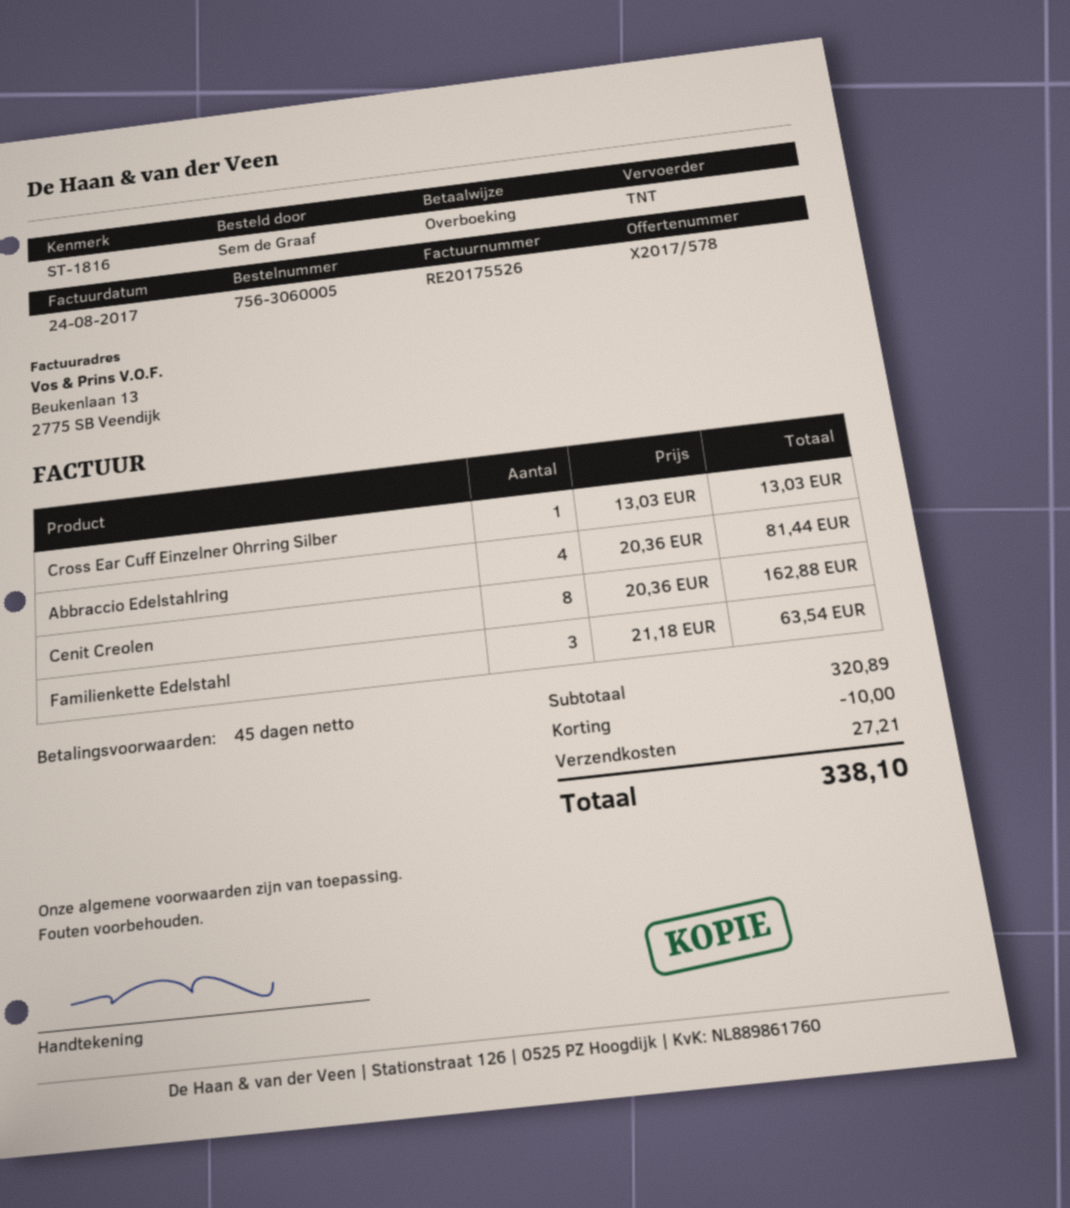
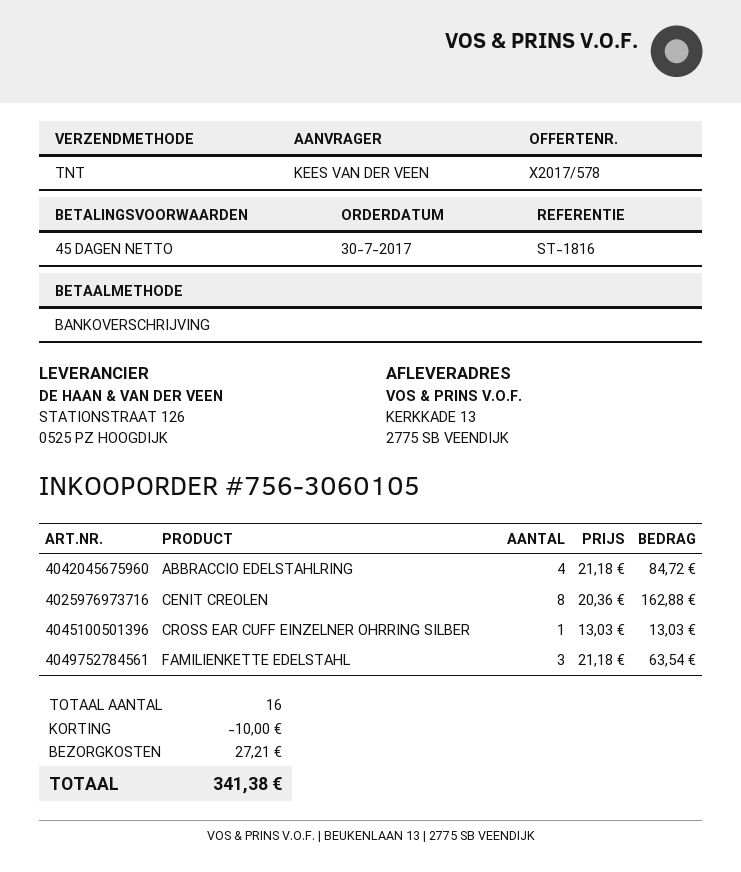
order number: 756-3060005 -> 756-3060105
ordered by: Sem de Graaf -> KEES VAN DER VEEN
Abbraccio Edelstahlring: 4 x 20.36 = 81.44 -> 4 x 21.18 = 84.72
total: 338.10 -> 341.38

